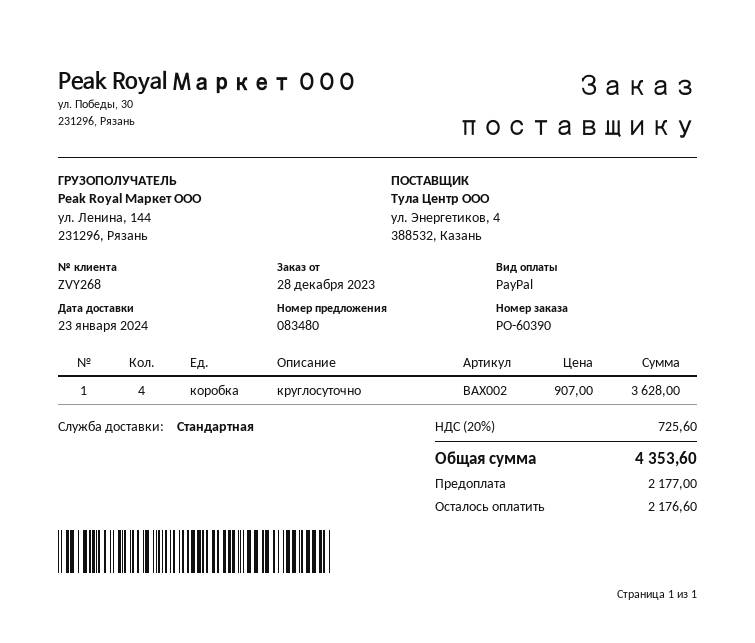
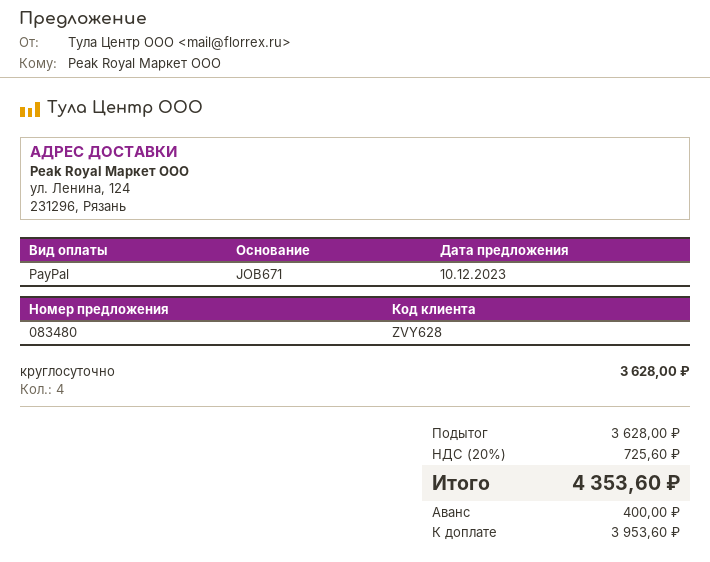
customer number: ZVY268 -> ZVY628
ship to: ул. Ленина, 144, 231296, Рязань -> ул. Ленина, 124, 231296, Рязань
deposit: 2177.00 -> 400.00
balance: 2176.60 -> 3953.60

